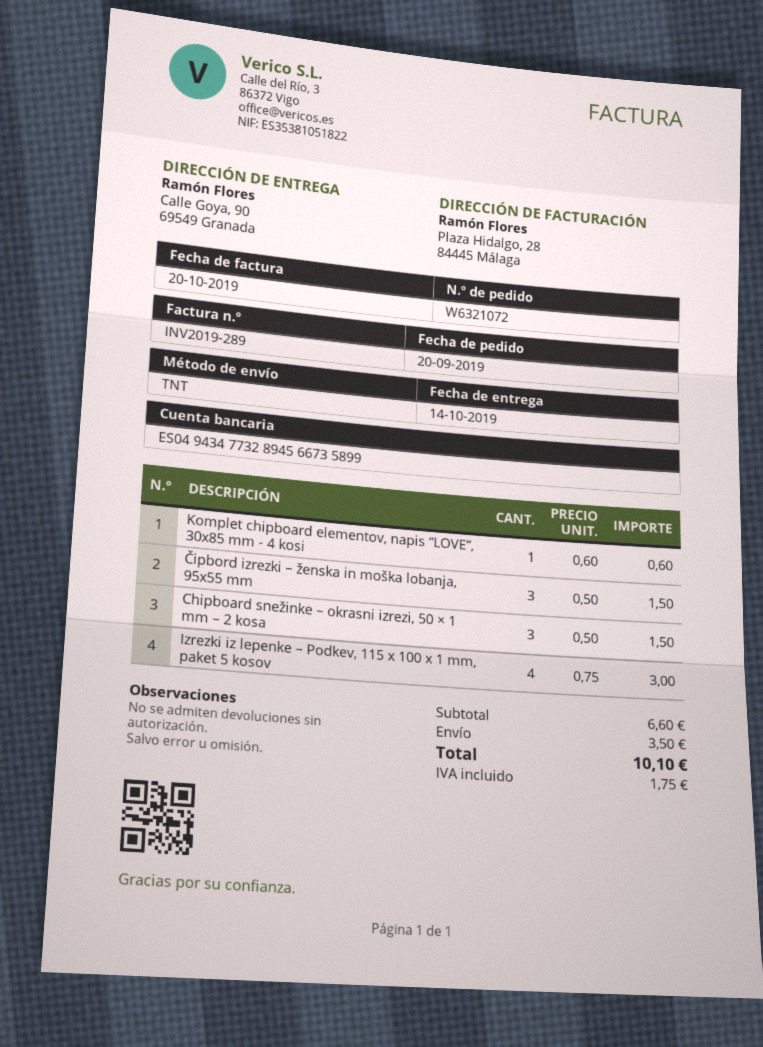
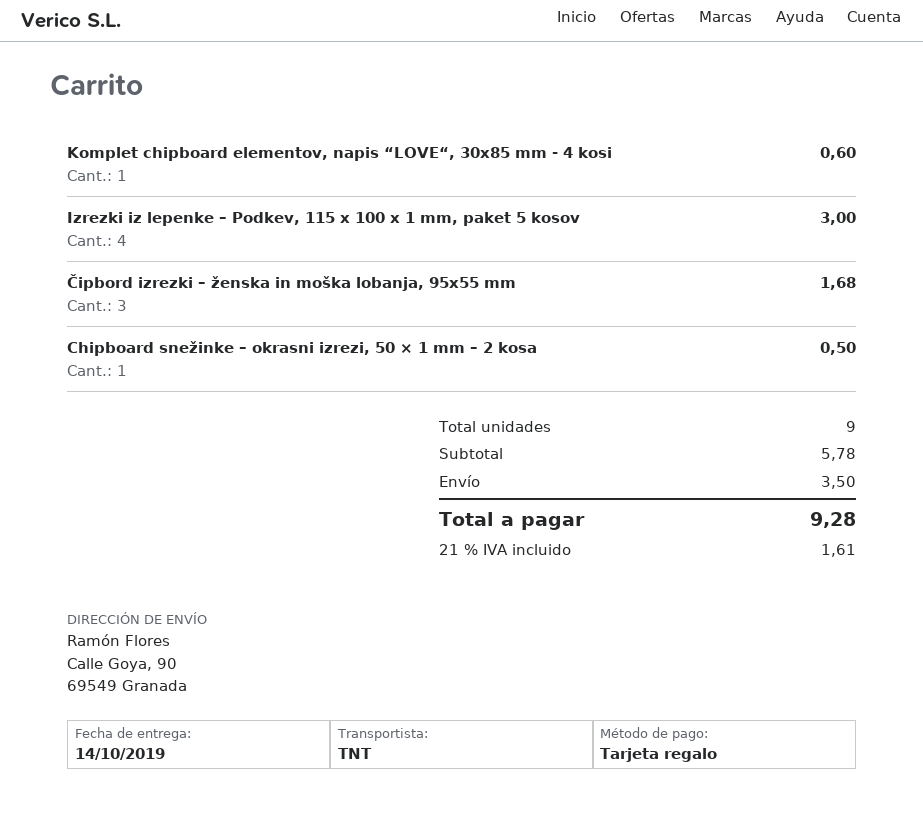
Čipbord izrezki – ženska in moška lobanja, 95x55 mm: 3 for 1.50 -> 3 for 1.68
Chipboard snežinke – okrasni izrezi, 50 × 1 mm – 2 kosa: 3 for 1.50 -> 1 for 0.50
subtotal: 6.60 -> 5.78
tax: 1.75 -> 1.61
total: 10.10 -> 9.28

